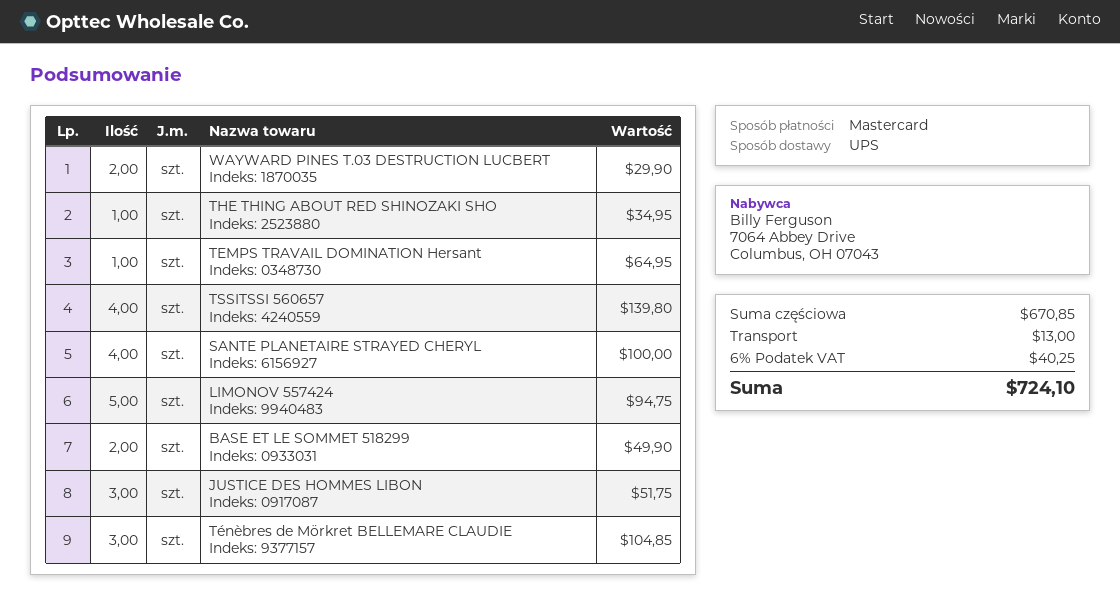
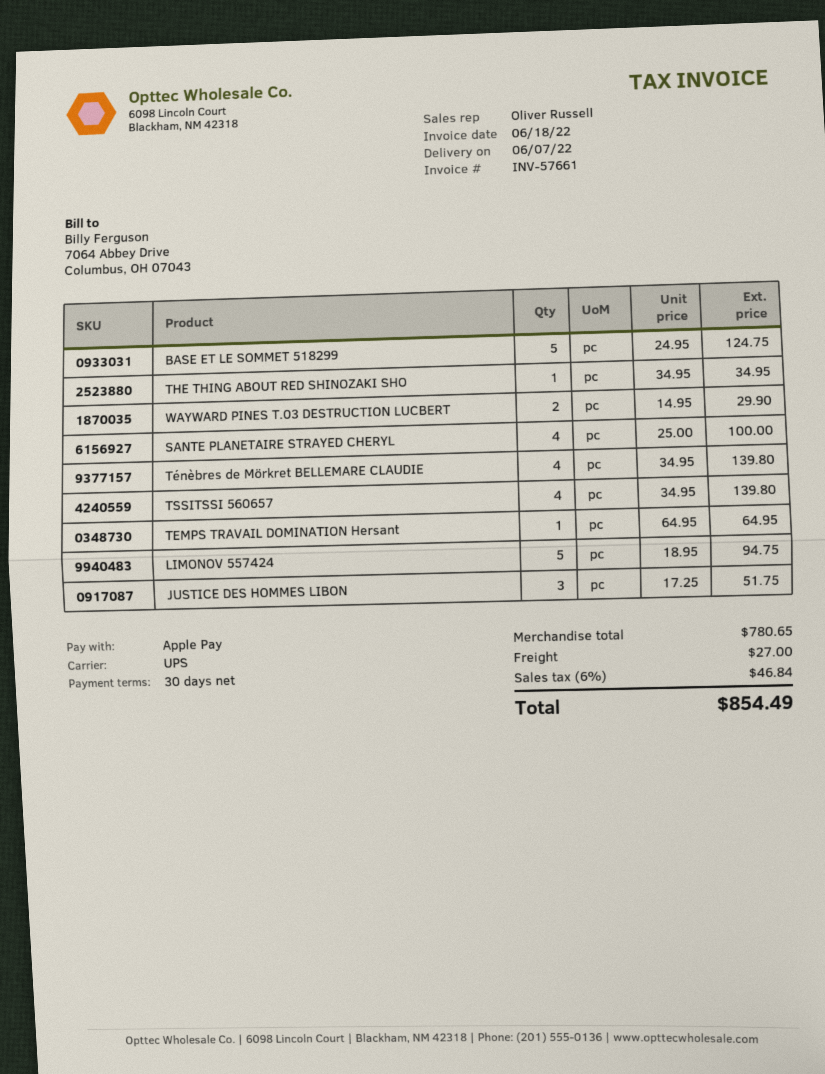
payment method: Mastercard -> Apple Pay
BASE ET LE SOMMET 518299: 2 for 49.90 -> 5 for 124.75
Ténèbres de Mörkret BELLEMARE CLAUDIE: 3 for 104.85 -> 4 for 139.80
subtotal: 670.85 -> 780.65
shipping: 13.00 -> 27.00
tax: 6% = 40.25 -> 6% = 46.84
total: 724.10 -> 854.49

